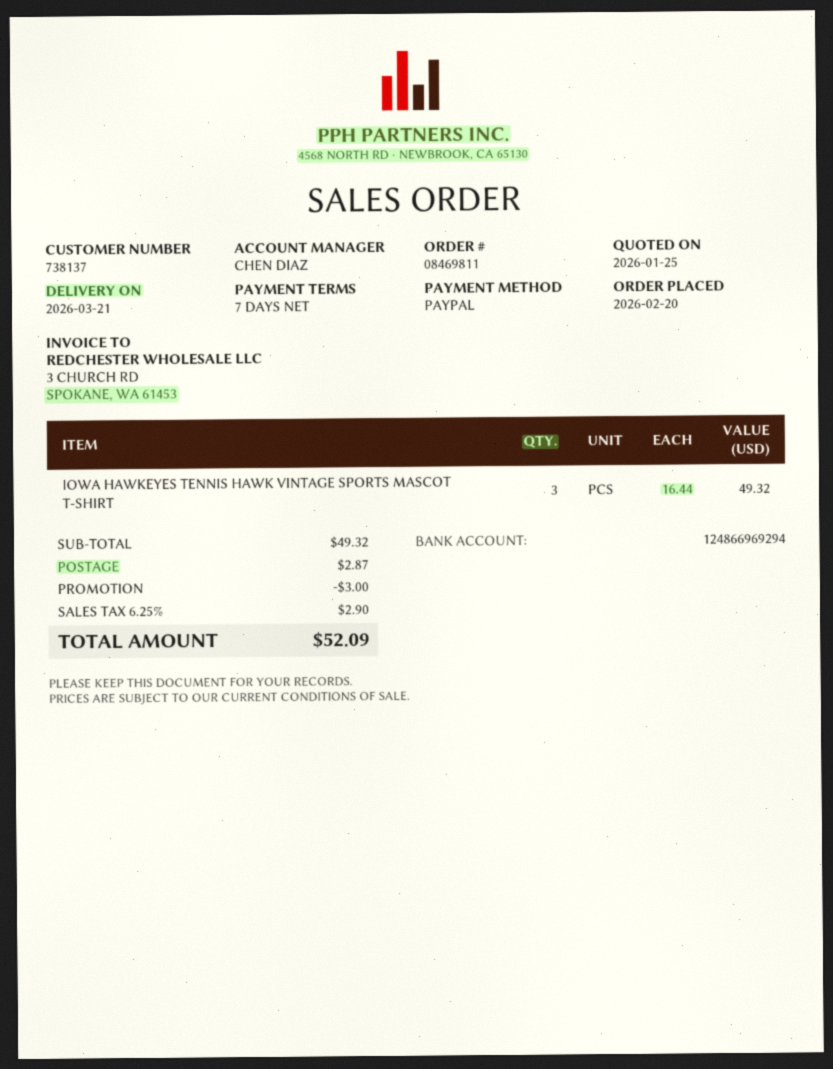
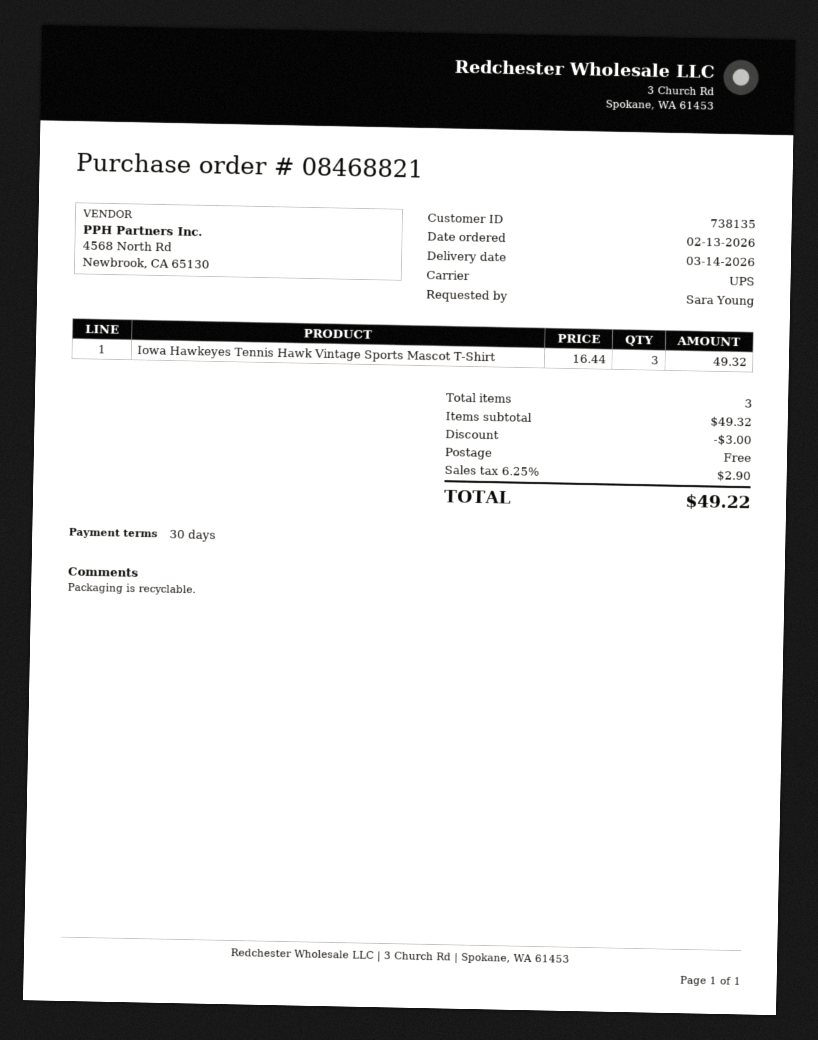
order number: 08469811 -> 08468821
order date: 2026-02-20 -> 2026-02-13
delivery date: 2026-03-21 -> 2026-03-14
payment terms: 7 days -> 30 days
customer number: 738137 -> 738135
shipping: 2.87 -> 0.00
total: 52.09 -> 49.22

